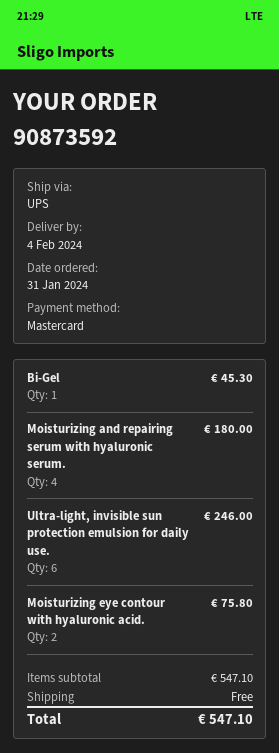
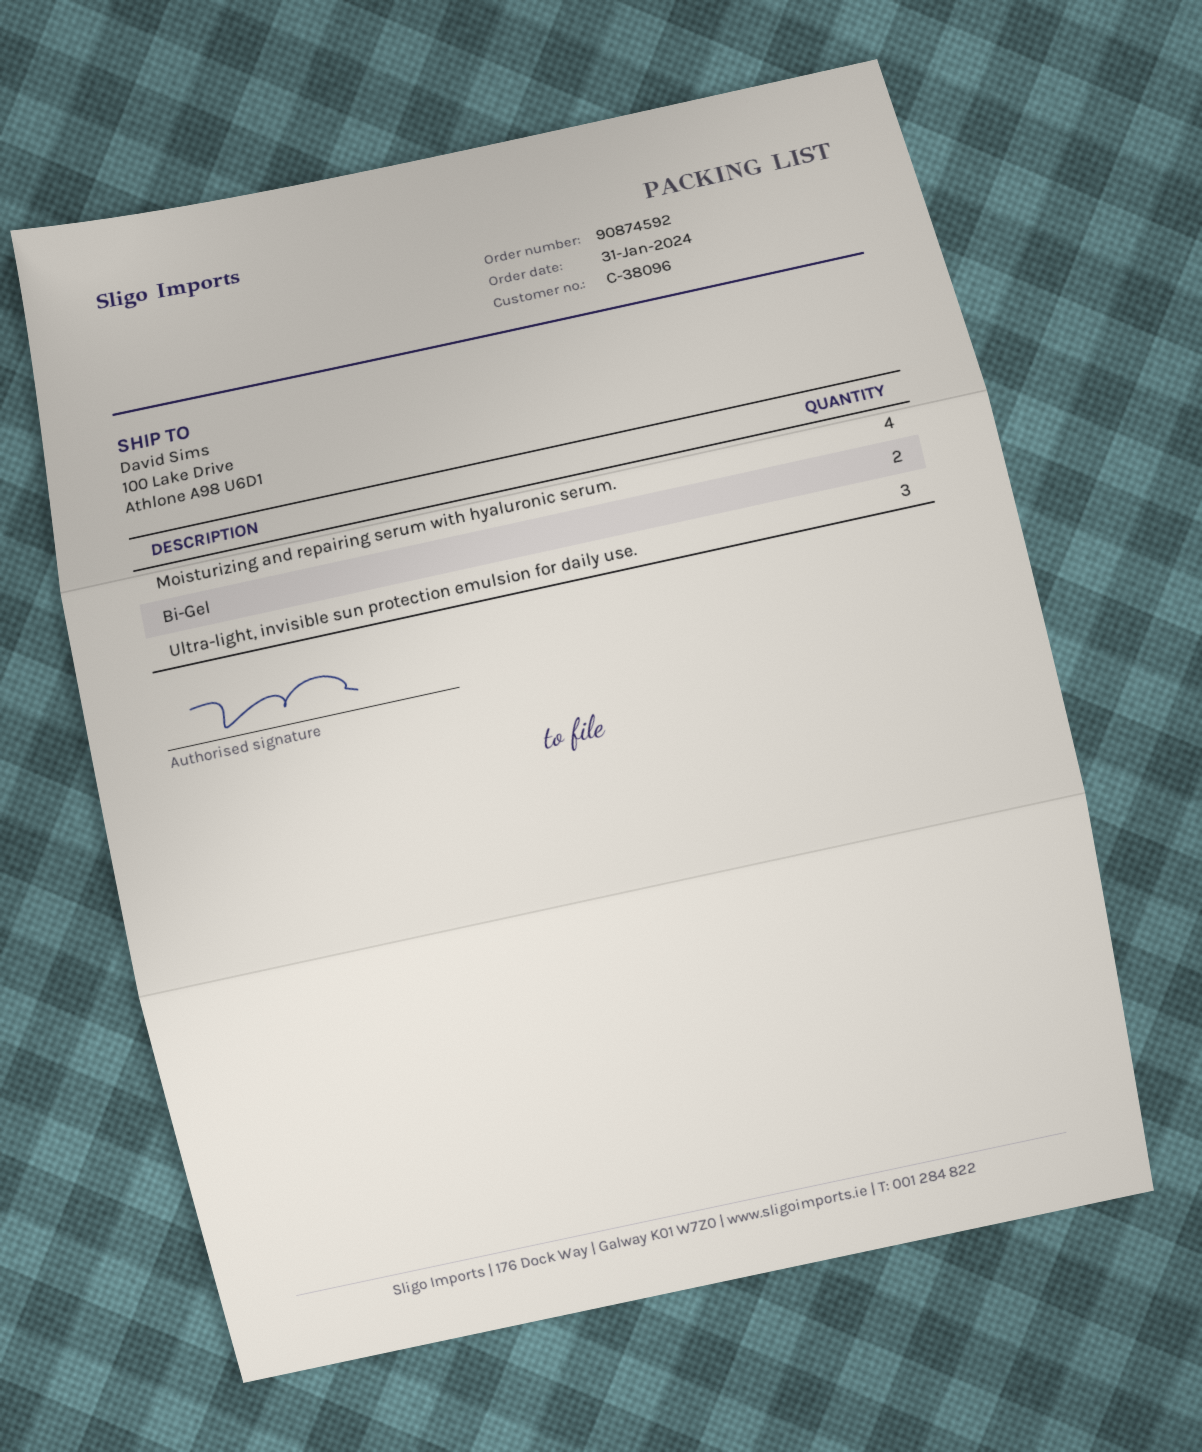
order number: 90873592 -> 90874592
Bi-Gel: 1 -> 2
Ultra-light, invisible sun protection emulsion for daily use.: 6 -> 3
Moisturizing eye contour with hyaluronic acid.: 2 -> none

